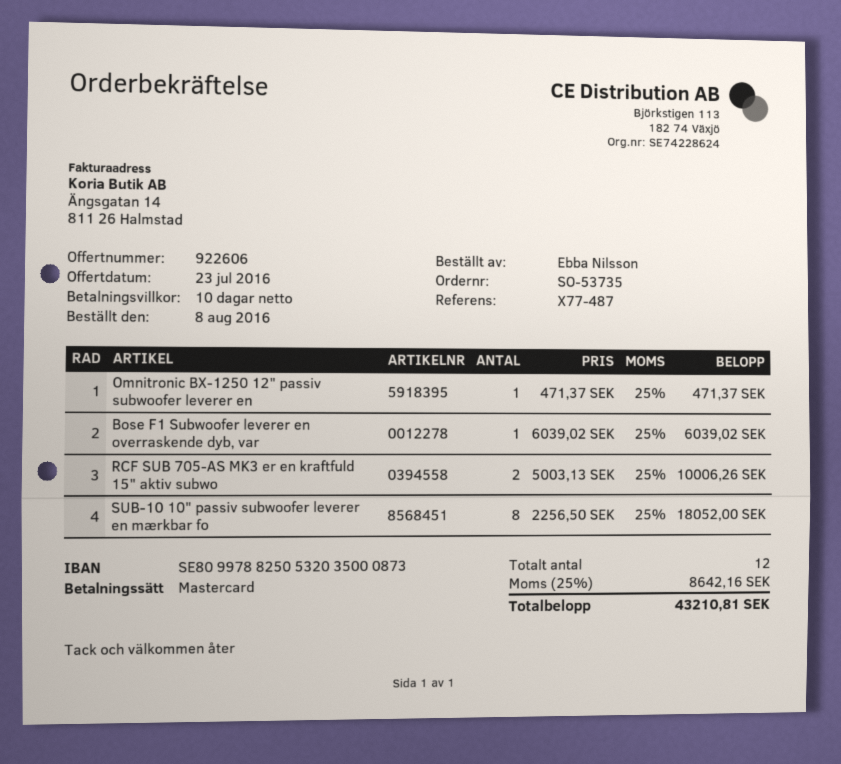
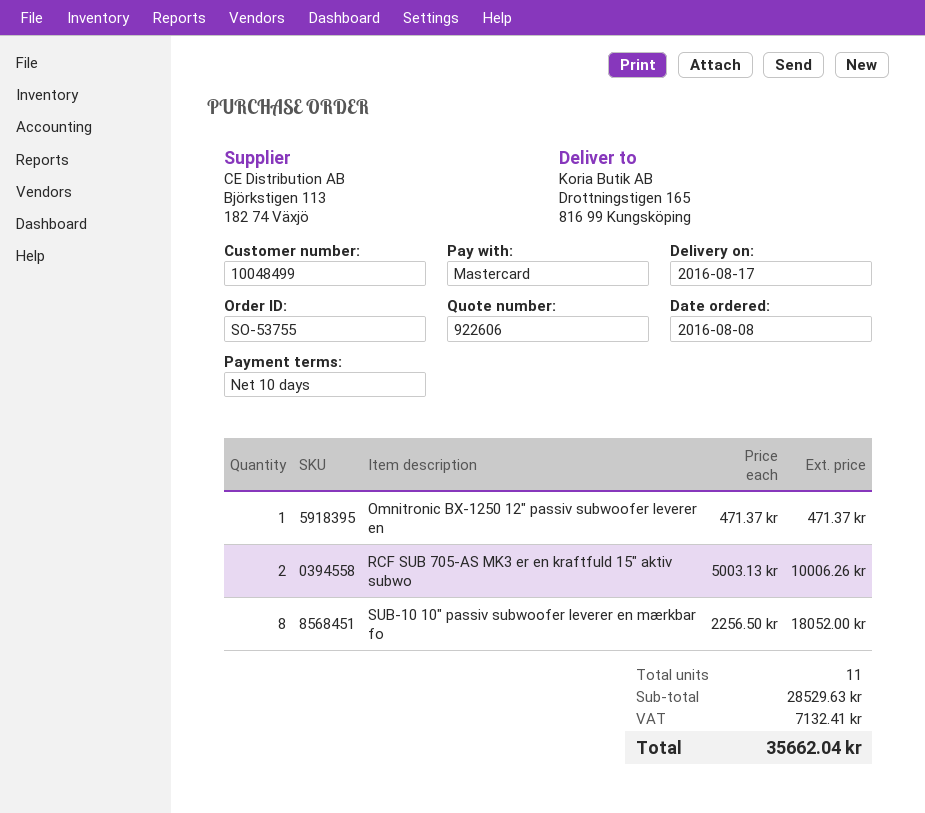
order number: SO-53735 -> SO-53755
Bose F1 Subwoofer leverer en overraskende dyb, var: 1 x 6039.02 = 6039.02 -> none
total quantity: 12 -> 11
tax: 8642.16 -> 7132.41
total: 43210.81 -> 35662.04

